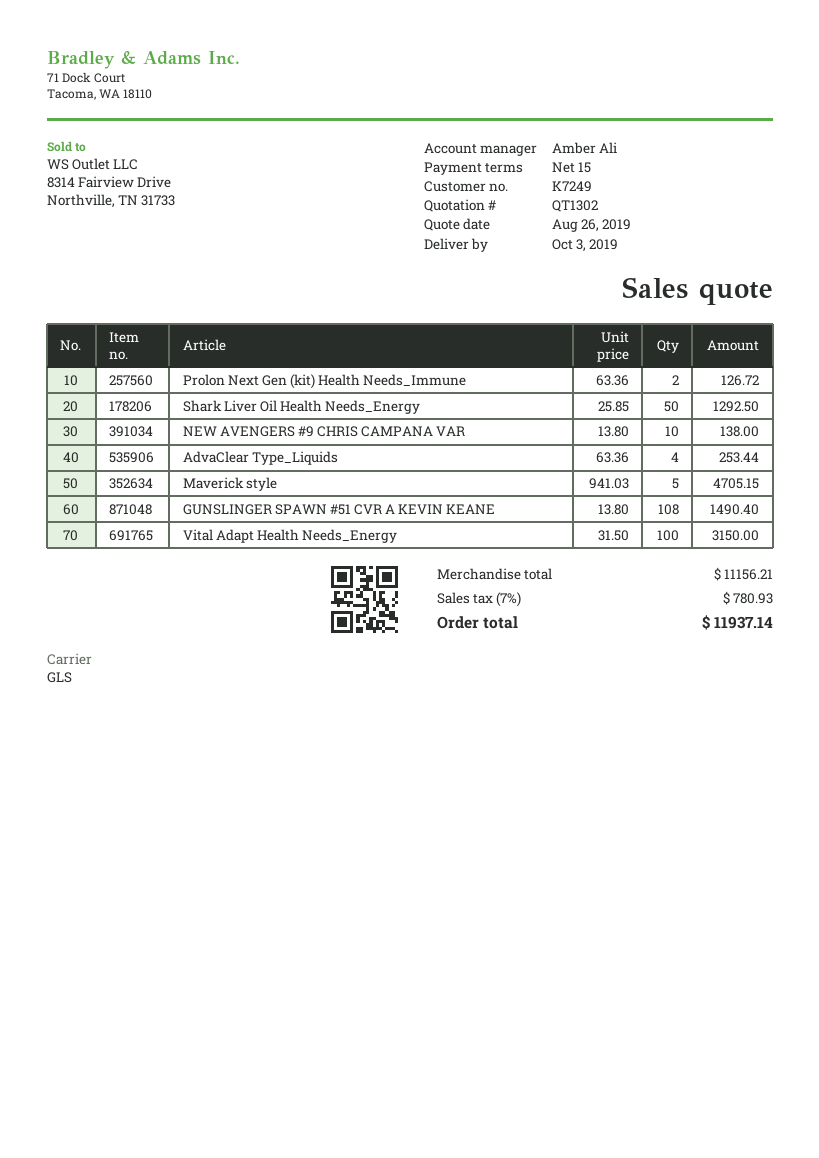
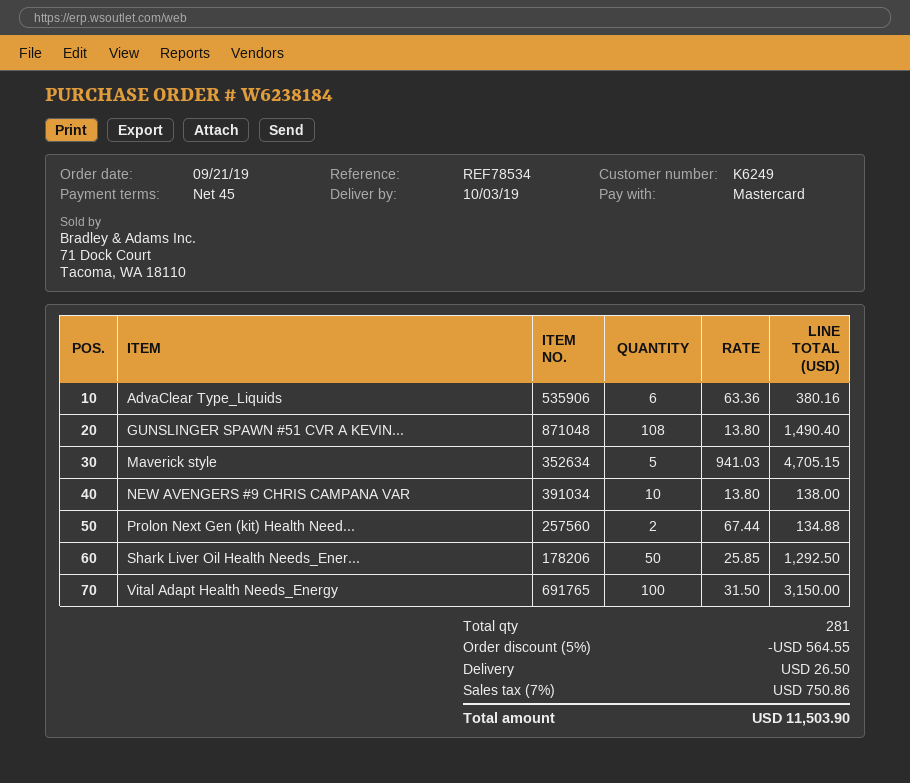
payment terms: 15 days -> 45 days
customer number: K7249 -> K6249
Prolon Next Gen (kit) Health Needs_Immune: 2 x 63.36 = 126.72 -> 2 x 67.44 = 134.88
AdvaClear Type_Liquids: 4 x 63.36 = 253.44 -> 6 x 63.36 = 380.16
discount: none -> 5% = 564.55
shipping: none -> 26.50
tax: 7% = 780.93 -> 7% = 750.86
total: 11937.14 -> 11503.90

